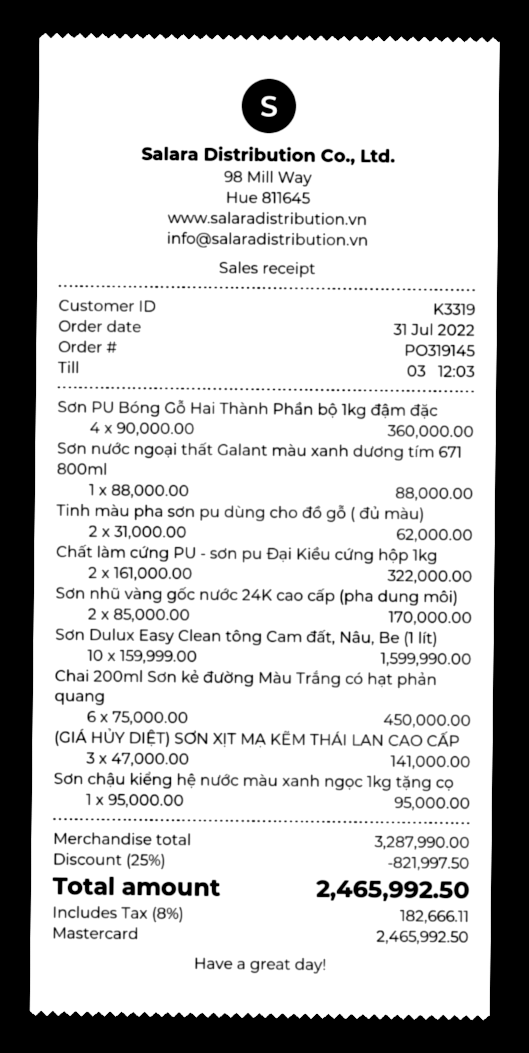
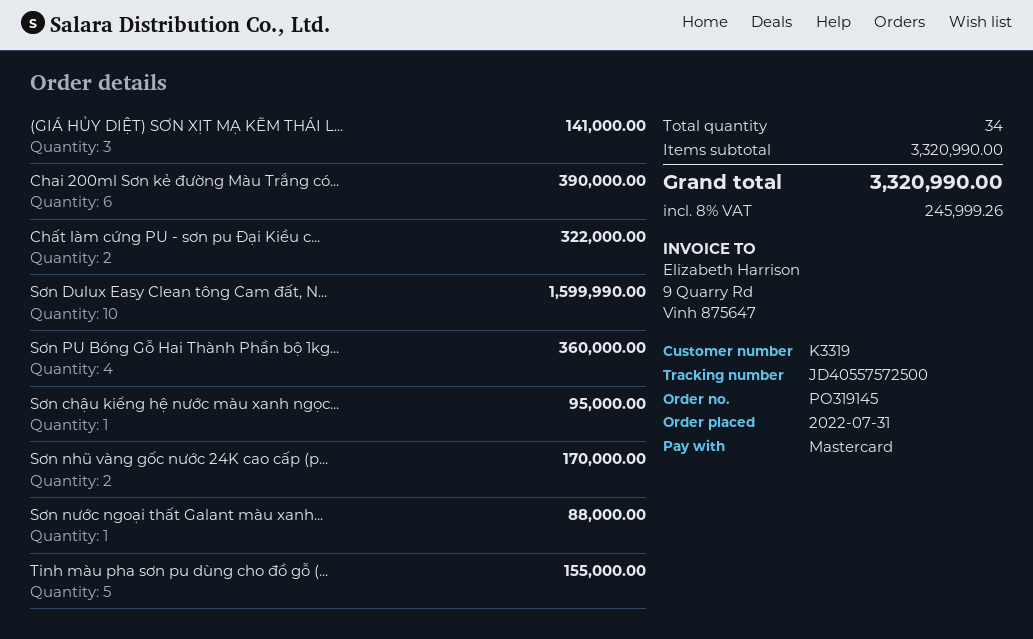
Tinh màu pha sơn pu dùng cho đồ gỗ ( đủ màu): 2 for 62000.00 -> 5 for 155000.00
Chai 200ml Sơn kẻ đường Màu Trắng có hạt phản quang: 6 for 450000.00 -> 6 for 390000.00
subtotal: 3287990.00 -> 3320990.00
discount: 25% = 821997.50 -> none
tax: 8% = 182666.11 -> 8% = 245999.26
total: 2465992.50 -> 3320990.00

